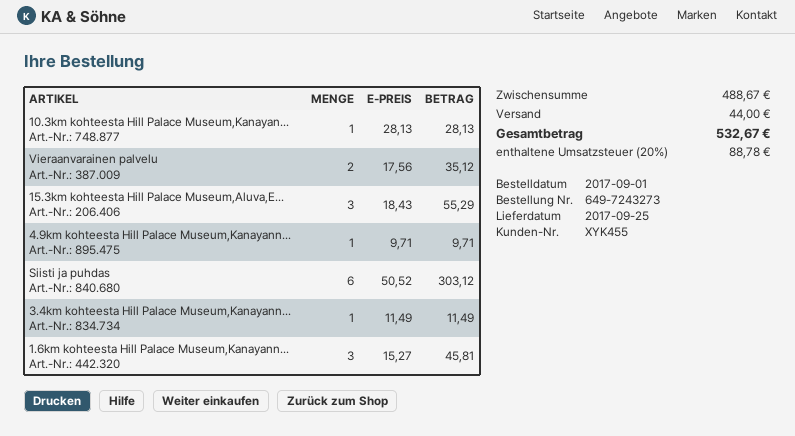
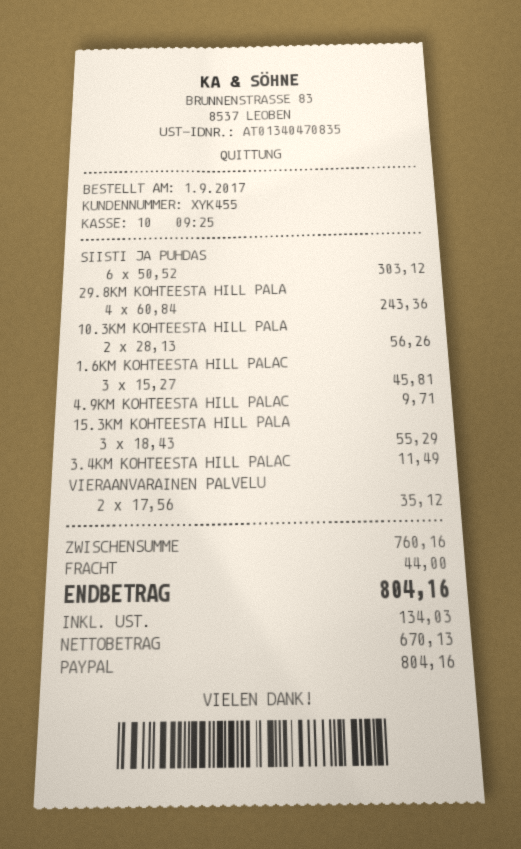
10.3km kohteesta Hill Palace Museum,Kanayan...: 1 x 28.13 = 28.13 -> 2 x 28.13 = 56.26
29.8KM KOHTEESTA HILL PALA: none -> 4 x 60.84 = 243.36
subtotal: 488.67 -> 760.16
tax: 88.78 -> 134.03
total: 532.67 -> 804.16

